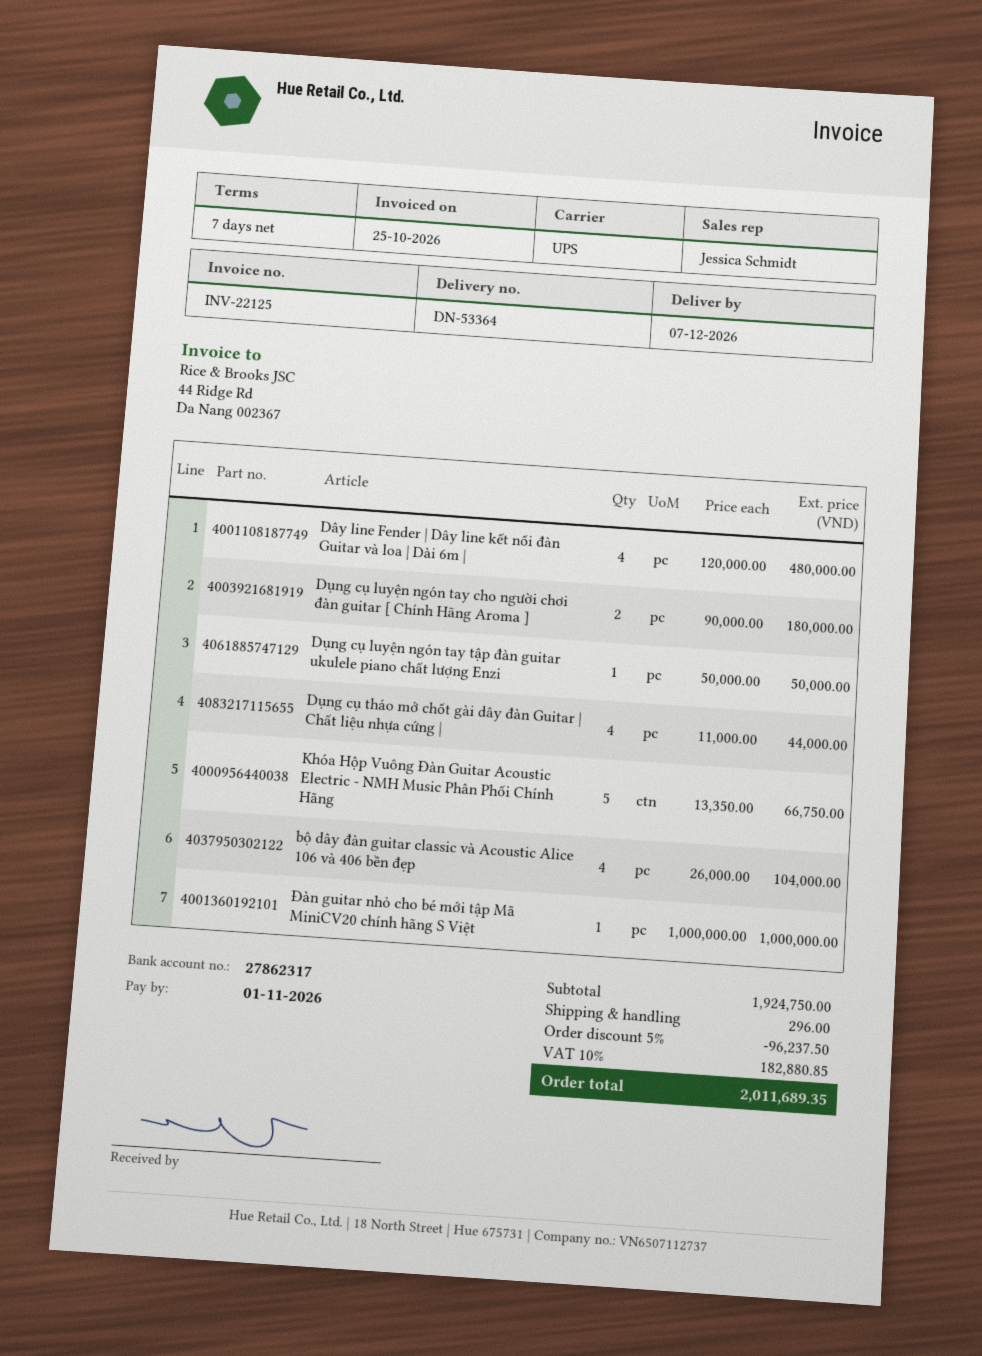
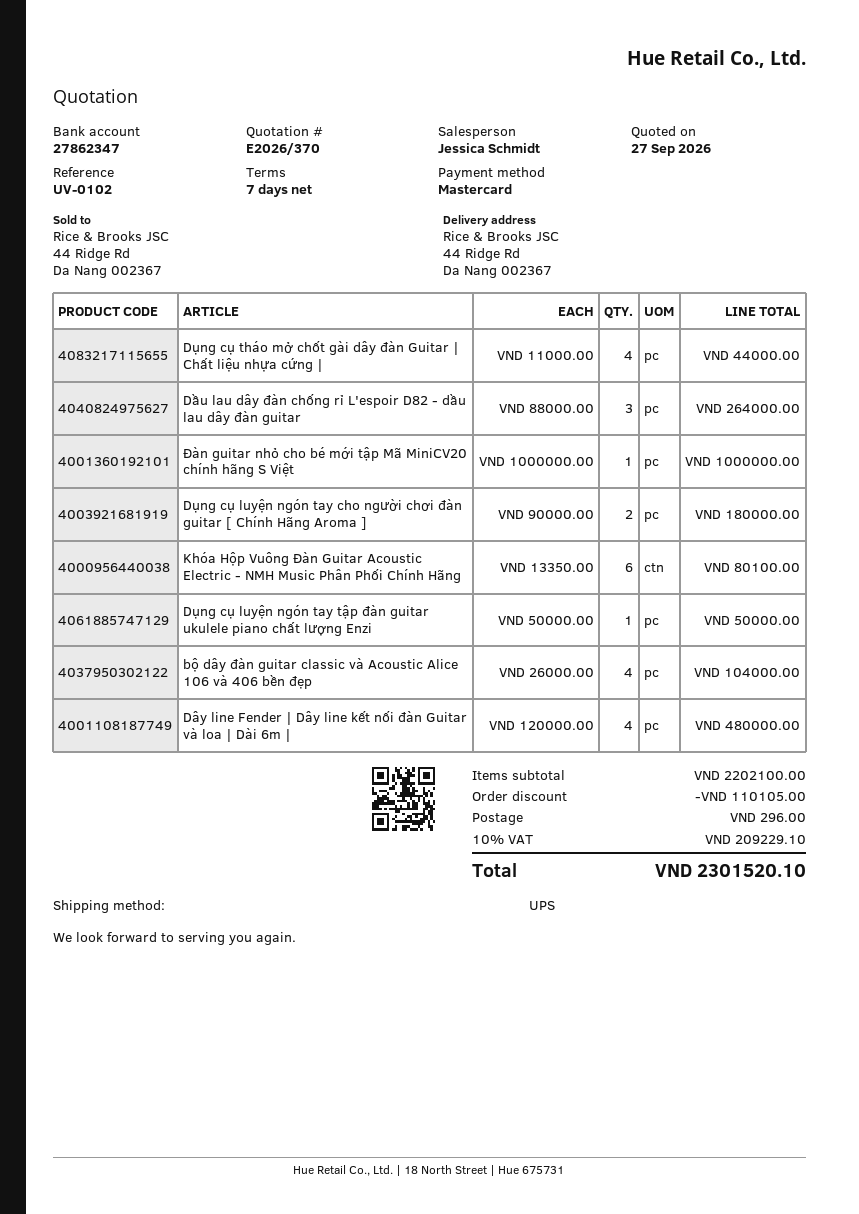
bank account: 27862317 -> 27862347
Khóa Hộp Vuông Đàn Guitar Acoustic Electric - NMH Music Phân Phối Chính Hãng: 5 x 13350.00 = 66750.00 -> 6 x 13350.00 = 80100.00
Dầu lau dây đàn chống rỉ L'espoir D82 - dầu lau dây đàn guitar: none -> 3 x 88000.00 = 264000.00
subtotal: 1924750.00 -> 2202100.00
discount: 96237.50 -> 110105.00
tax: 10% = 182880.85 -> 10% = 209229.10
total: 2011689.35 -> 2301520.10

